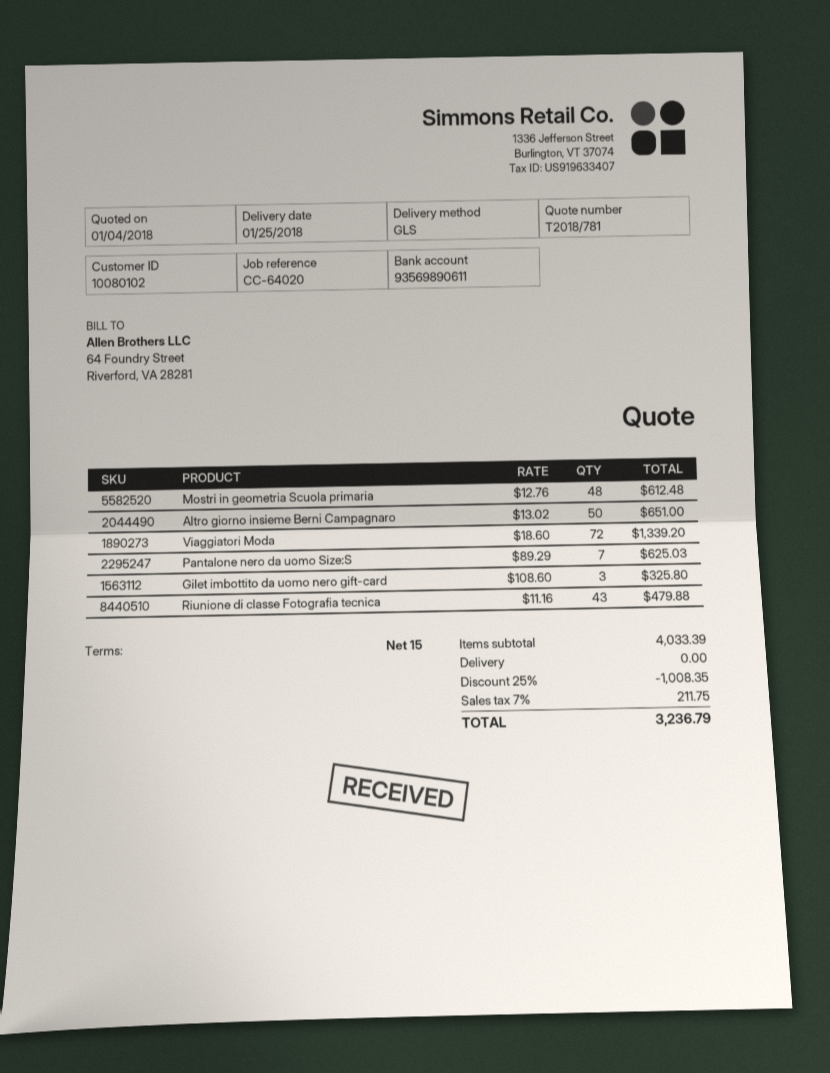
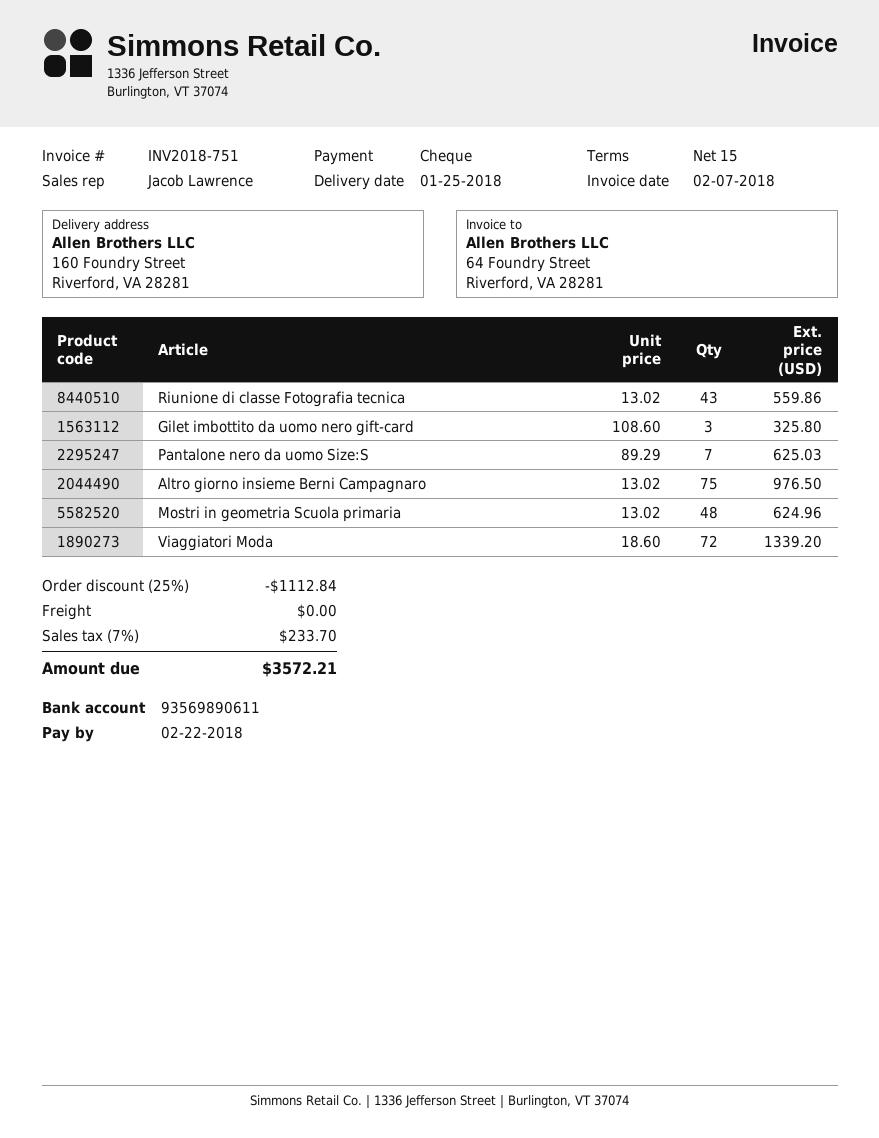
Mostri in geometria Scuola primaria: 48 x 12.76 = 612.48 -> 48 x 13.02 = 624.96
Altro giorno insieme Berni Campagnaro: 50 x 13.02 = 651.00 -> 75 x 13.02 = 976.50
Riunione di classe Fotografia tecnica: 43 x 11.16 = 479.88 -> 43 x 13.02 = 559.86
discount: 25% = 1008.35 -> 25% = 1112.84
tax: 7% = 211.75 -> 7% = 233.70
total: 3236.79 -> 3572.21

